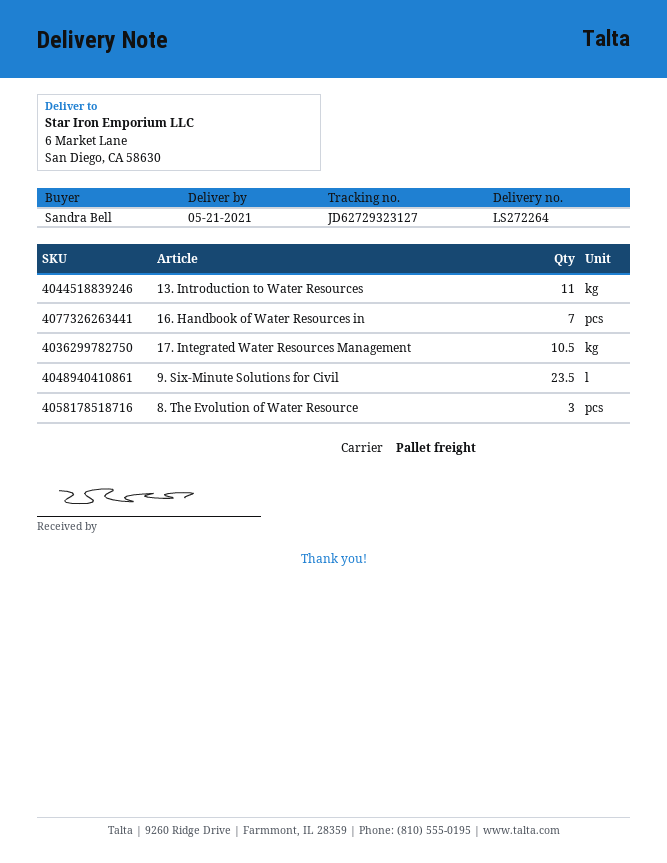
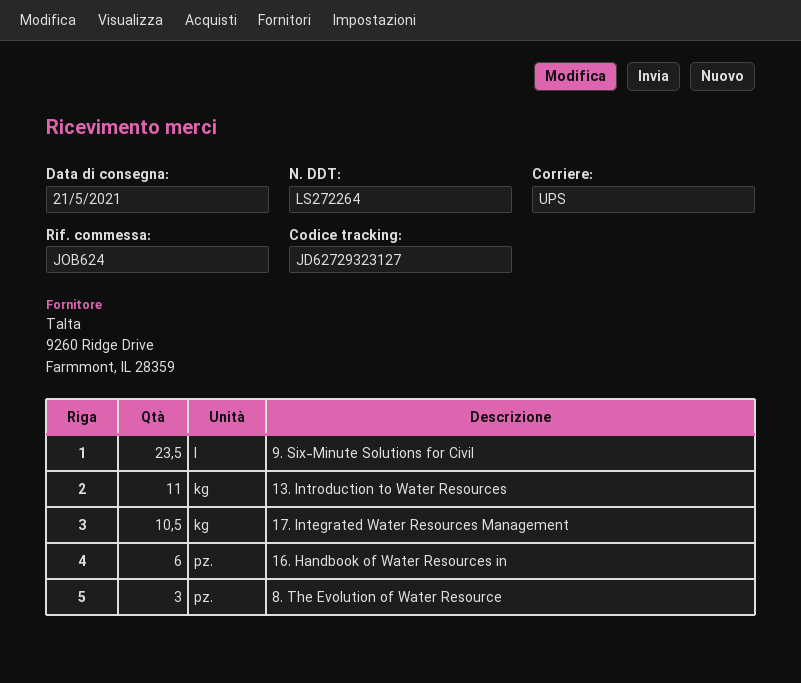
shipping method: pallet freight -> UPS
16. Handbook of Water Resources in: 7 -> 6

